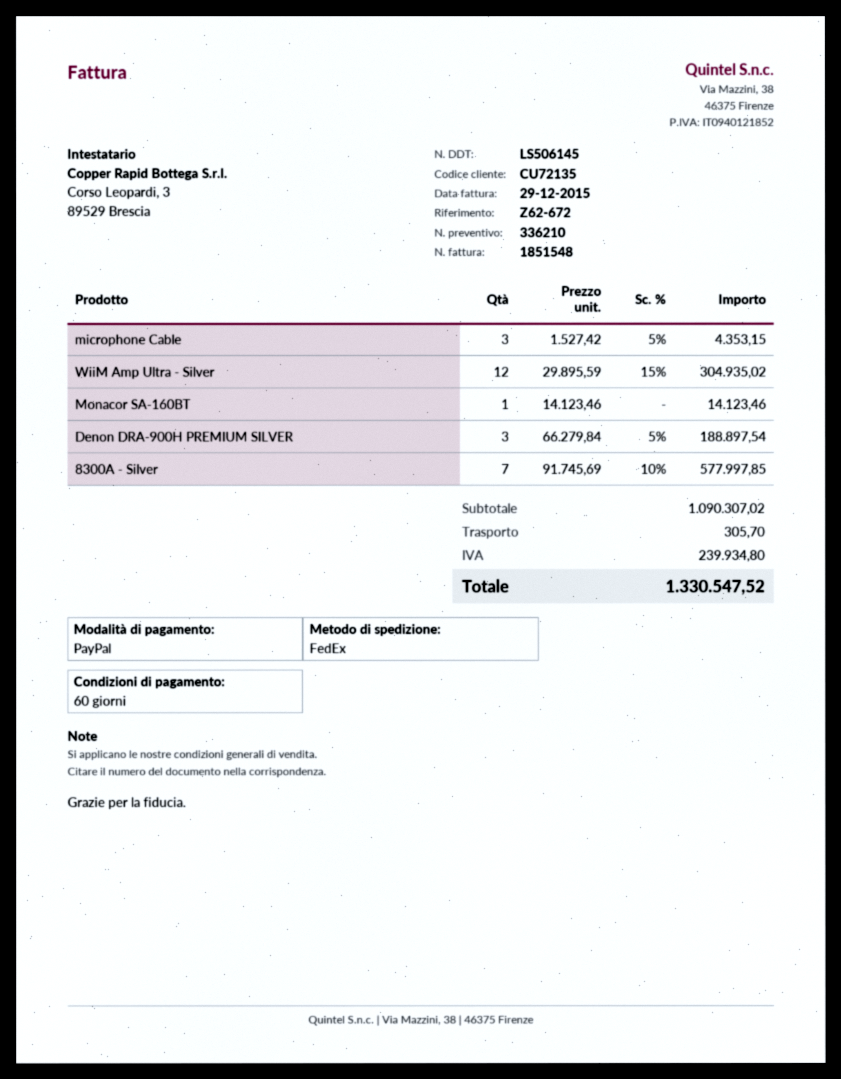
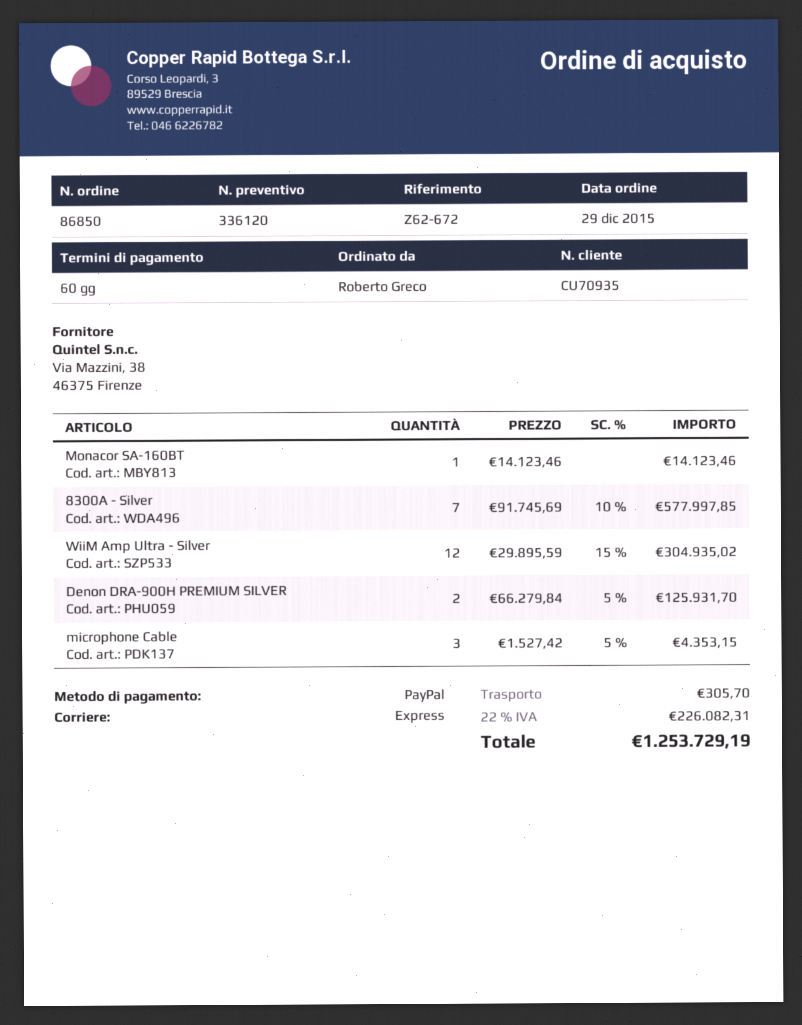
quote number: 336210 -> 336120
customer number: CU72135 -> CU70935
shipping method: FedEx -> express
Denon DRA-900H PREMIUM SILVER: 3 x 66279.84 - 5% = 188897.54 -> 2 x 66279.84 - 5% = 125931.70
tax: 239934.80 -> 226082.31
total: 1330547.52 -> 1253729.19

